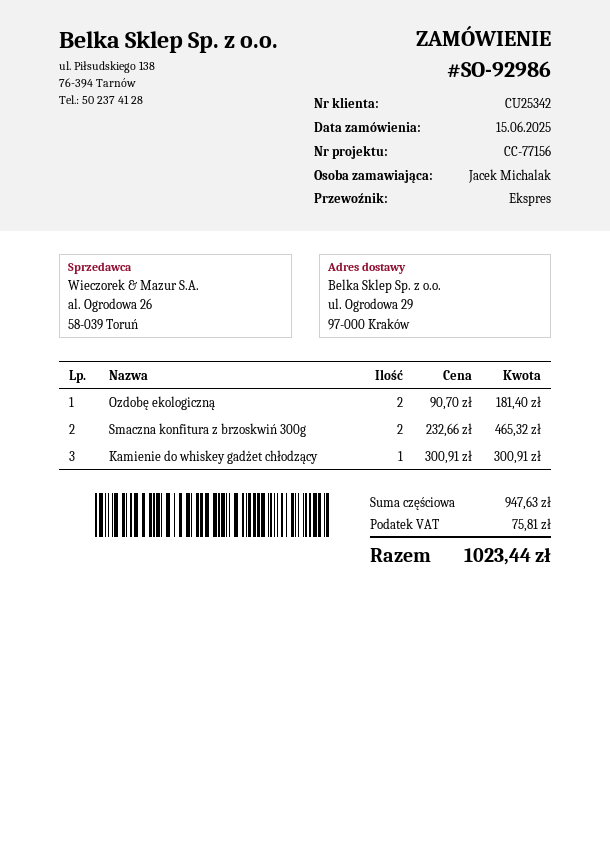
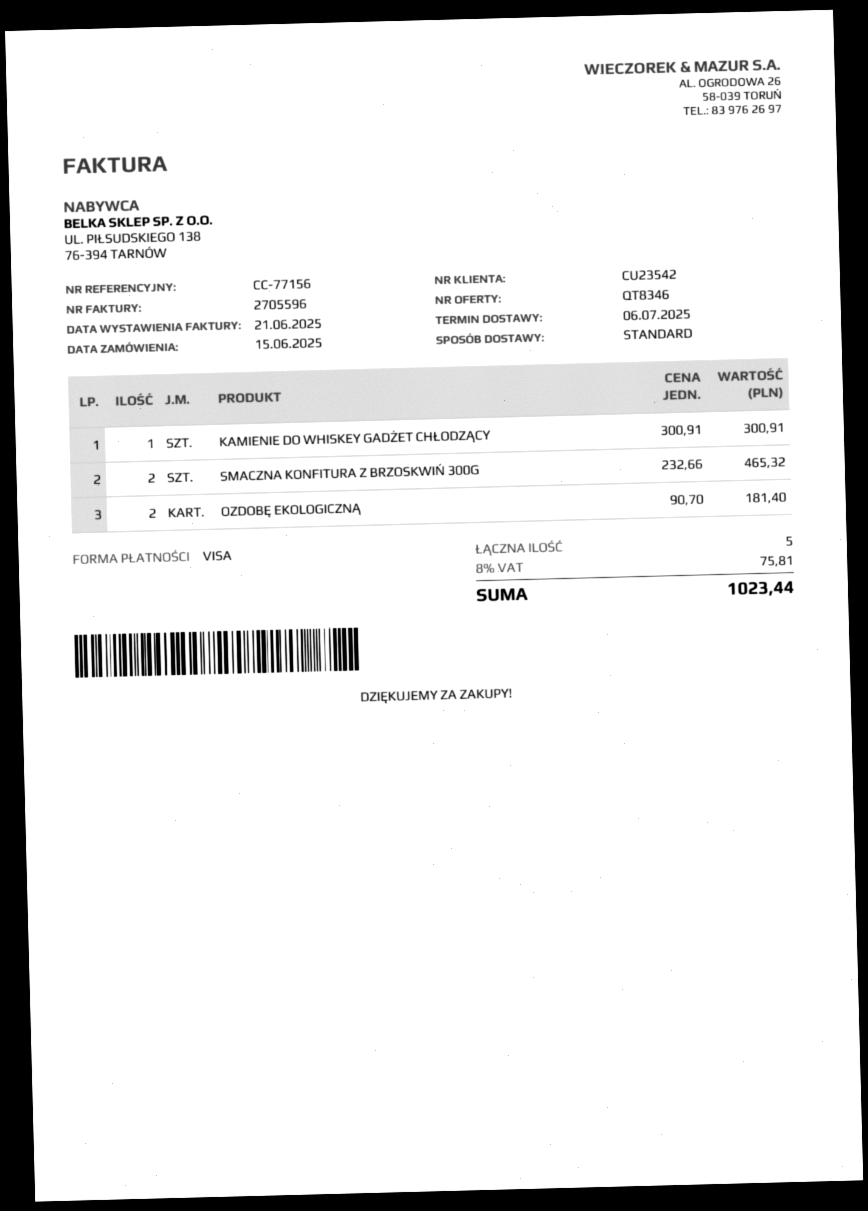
customer number: CU25342 -> CU23542
shipping method: express -> standard

